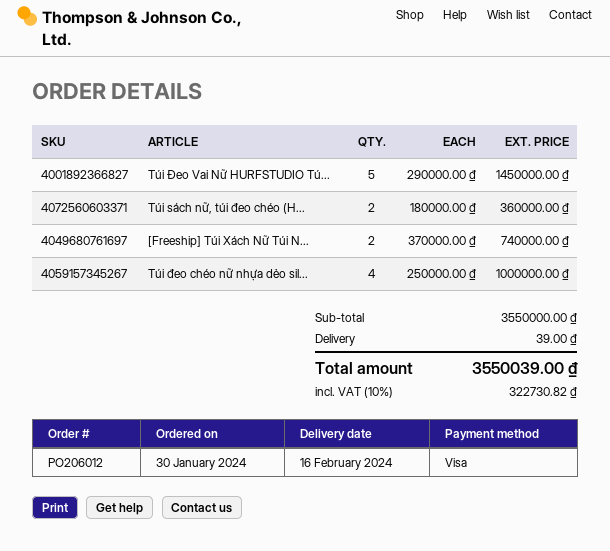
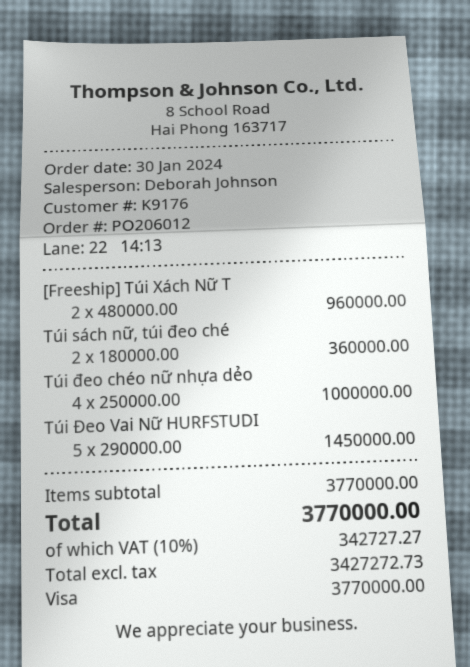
[Freeship] Túi Xách Nữ Túi N...: 2 x 370000.00 = 740000.00 -> 2 x 480000.00 = 960000.00
subtotal: 3550000.00 -> 3770000.00
shipping: 39.00 -> none
tax: 10% = 322730.82 -> 10% = 342727.27
total: 3550039.00 -> 3770000.00

